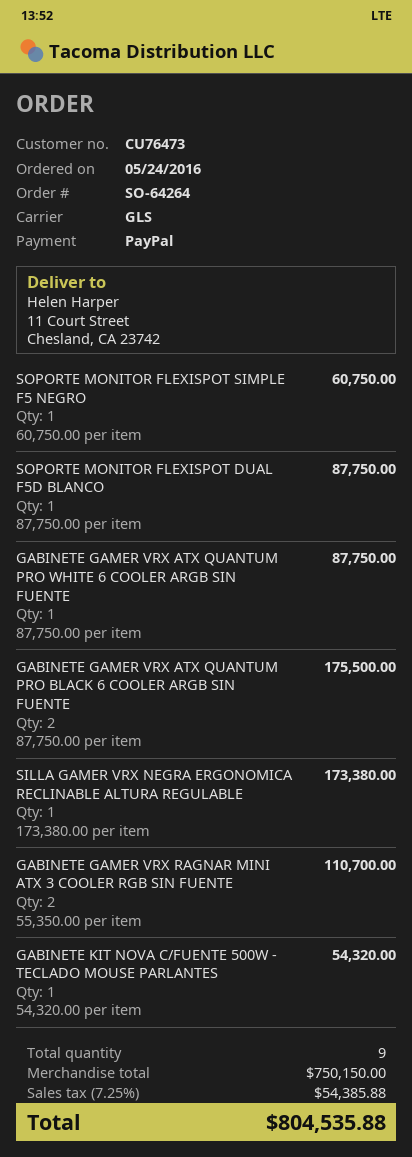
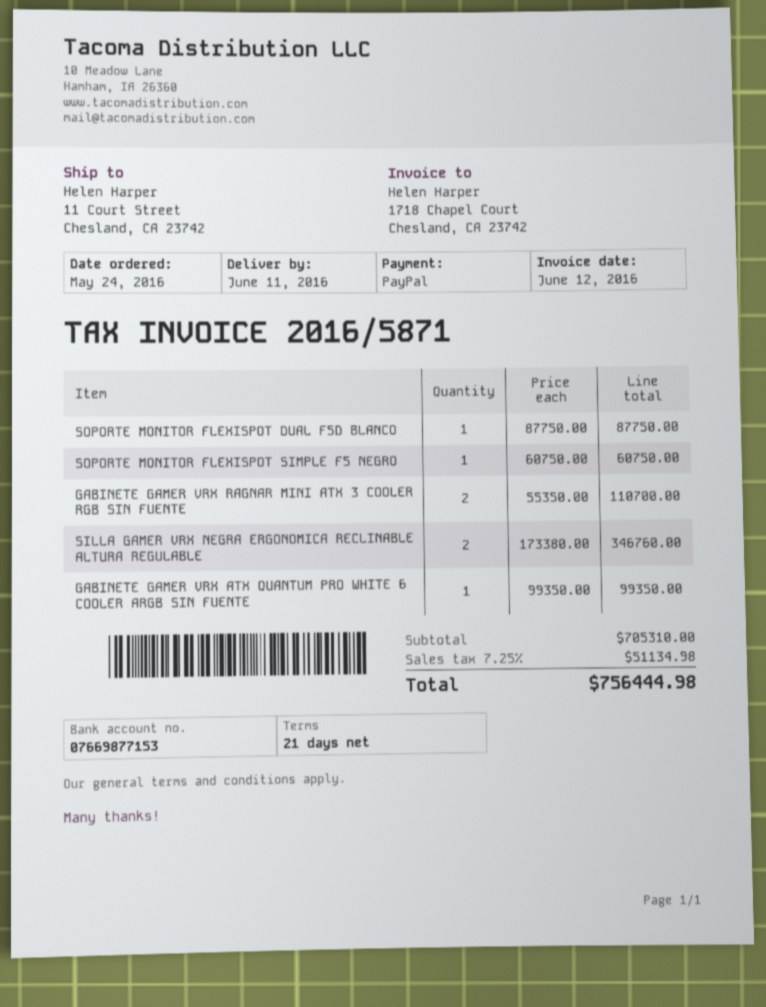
GABINETE GAMER VRX ATX QUANTUM PRO WHITE 6 COOLER ARGB SIN FUENTE: 1 x 87750.00 = 87750.00 -> 1 x 99350.00 = 99350.00
GABINETE GAMER VRX ATX QUANTUM PRO BLACK 6 COOLER ARGB SIN FUENTE: 2 x 87750.00 = 175500.00 -> none
SILLA GAMER VRX NEGRA ERGONOMICA RECLINABLE ALTURA REGULABLE: 1 x 173380.00 = 173380.00 -> 2 x 173380.00 = 346760.00
GABINETE KIT NOVA C/FUENTE 500W - TECLADO MOUSE PARLANTES: 1 x 54320.00 = 54320.00 -> none
subtotal: 750150.00 -> 705310.00
tax: 7.25% = 54385.88 -> 7.25% = 51134.98
total: 804535.88 -> 756444.98

